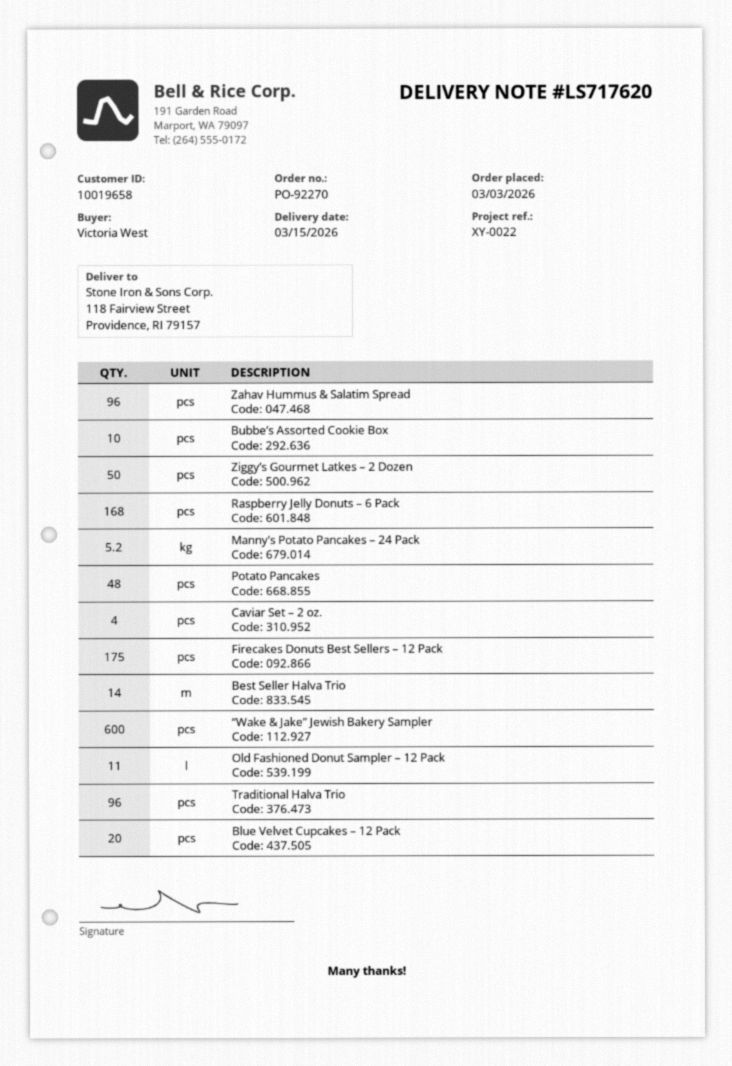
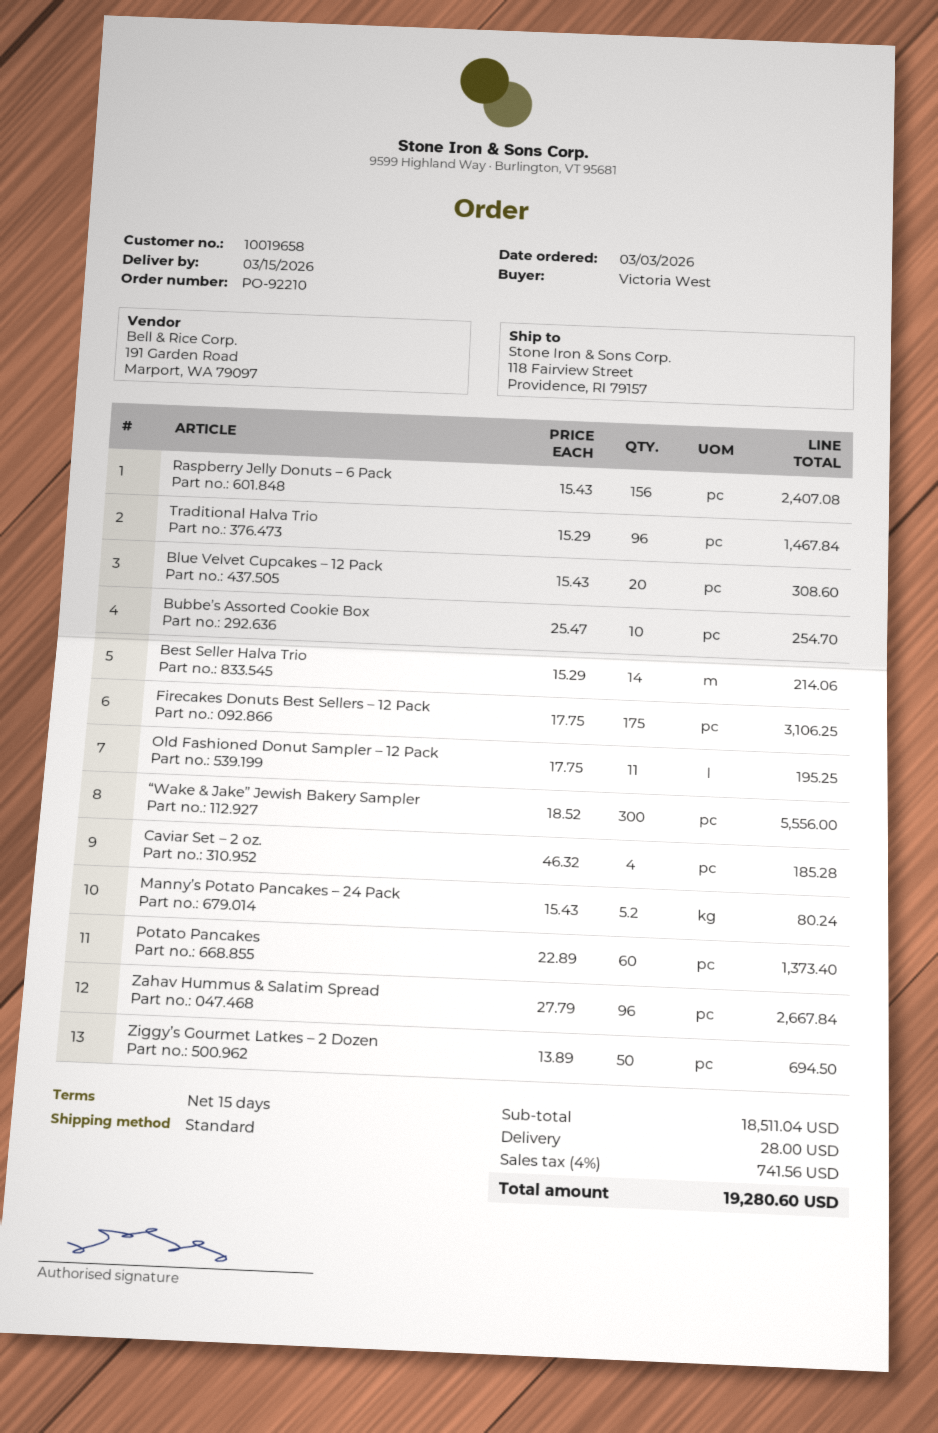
order number: PO-92270 -> PO-92210
Raspberry Jelly Donuts – 6 Pack: 168 -> 156
Potato Pancakes: 48 -> 60
“Wake & Jake” Jewish Bakery Sampler: 600 -> 300

